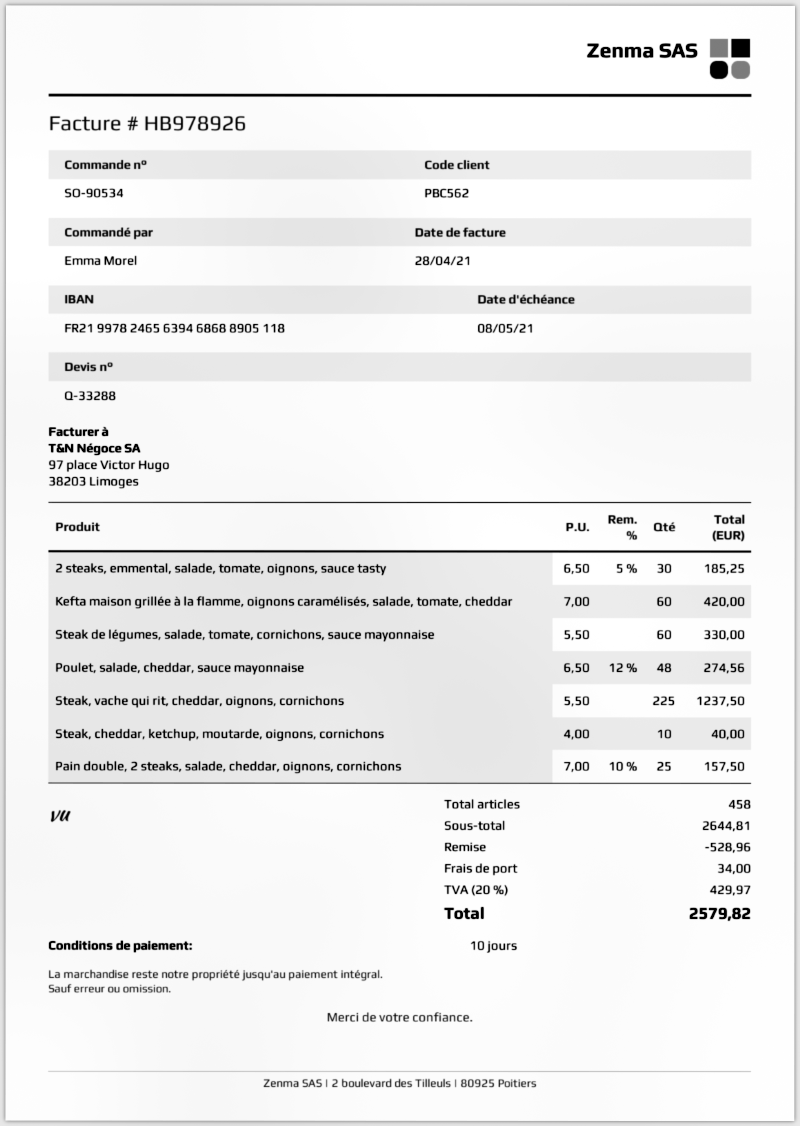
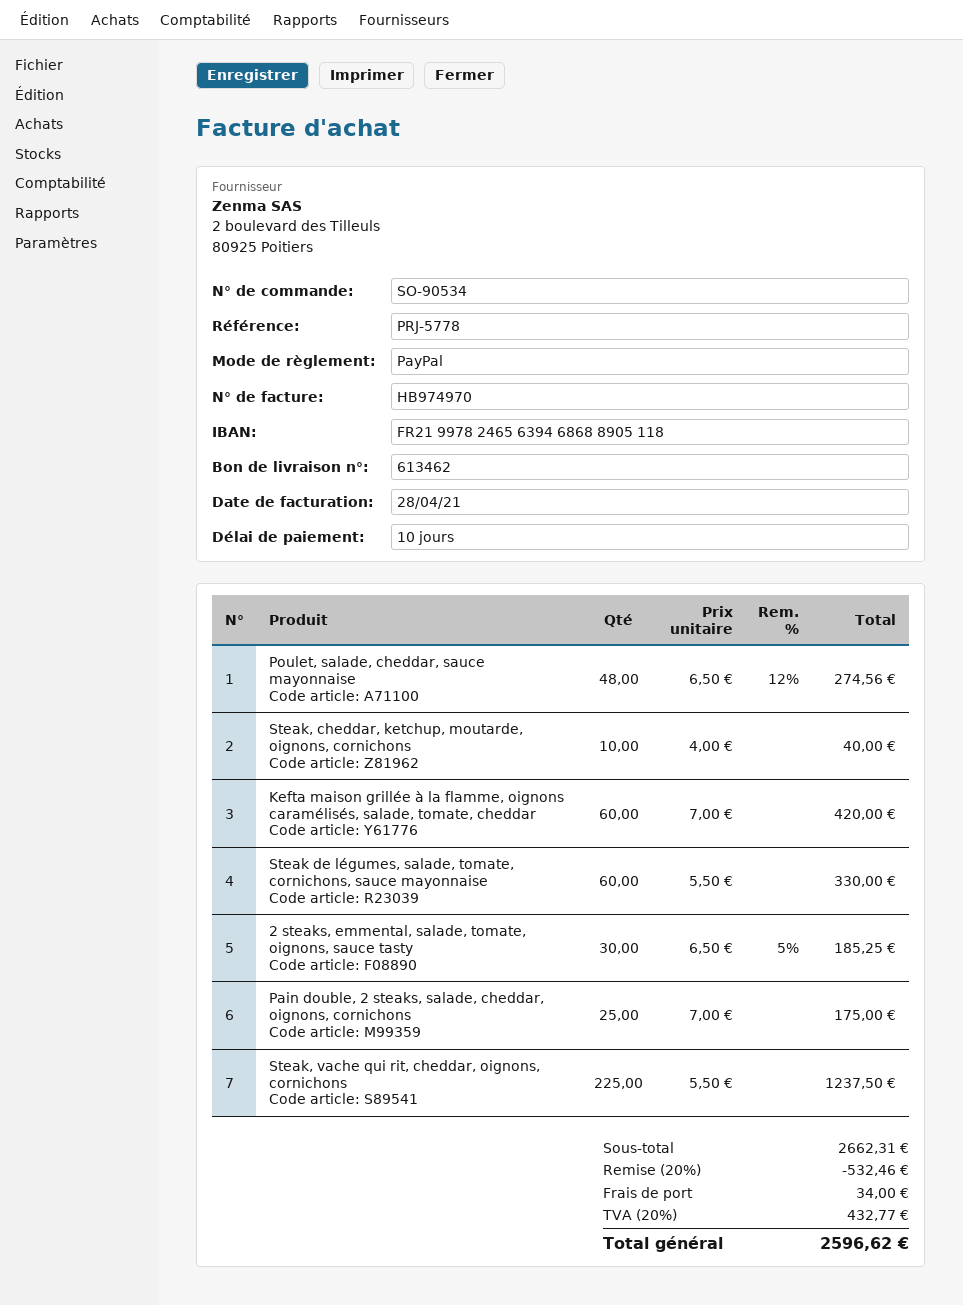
invoice number: HB978926 -> HB974970
Pain double, 2 steaks, salade, cheddar, oignons, cornichons: 25 x 7.00 - 10% = 157.50 -> 25 x 7.00 = 175.00
subtotal: 2644.81 -> 2662.31
discount: 528.96 -> 532.46
tax: 20% = 429.97 -> 20% = 432.77
total: 2579.82 -> 2596.62

